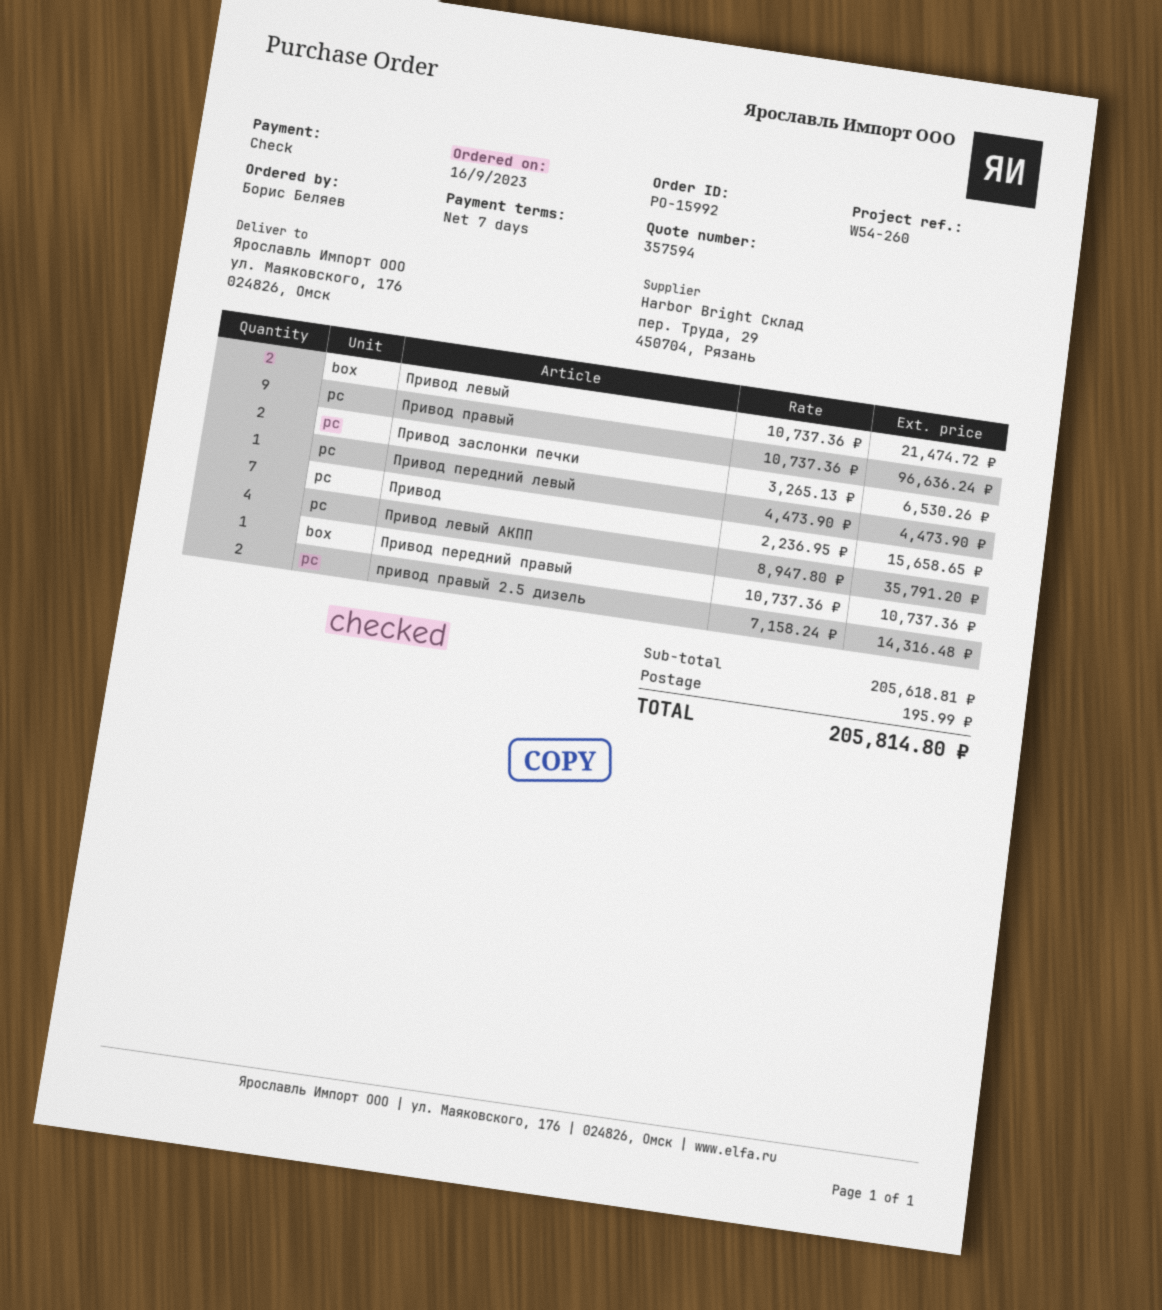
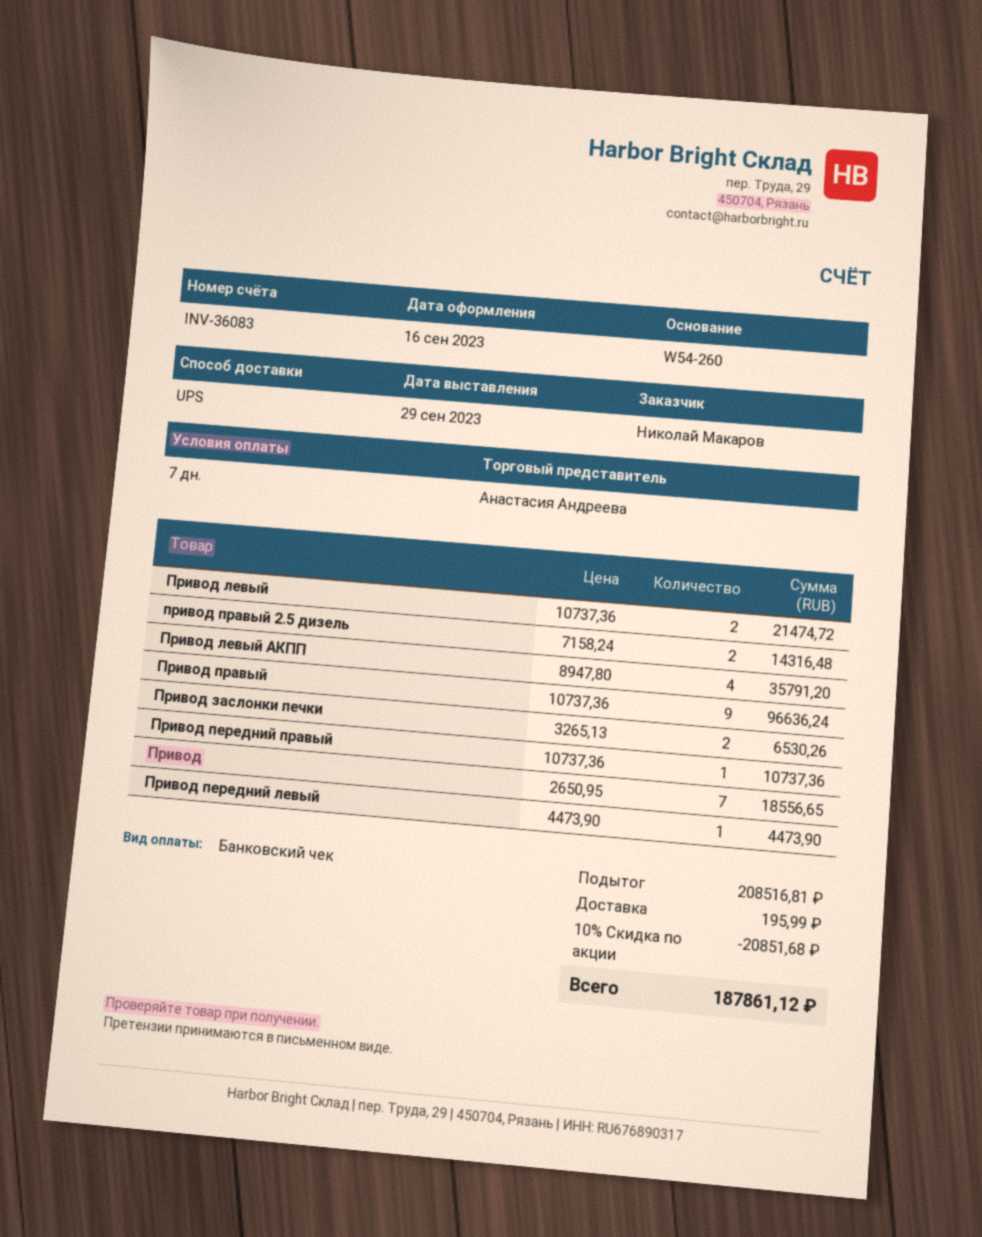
ordered by: Борис Беляев -> Николай Макаров
Привод: 7 x 2236.95 = 15658.65 -> 7 x 2650.95 = 18556.65
subtotal: 205618.81 -> 208516.81
discount: none -> 10% = 20851.68
total: 205814.80 -> 187861.12

